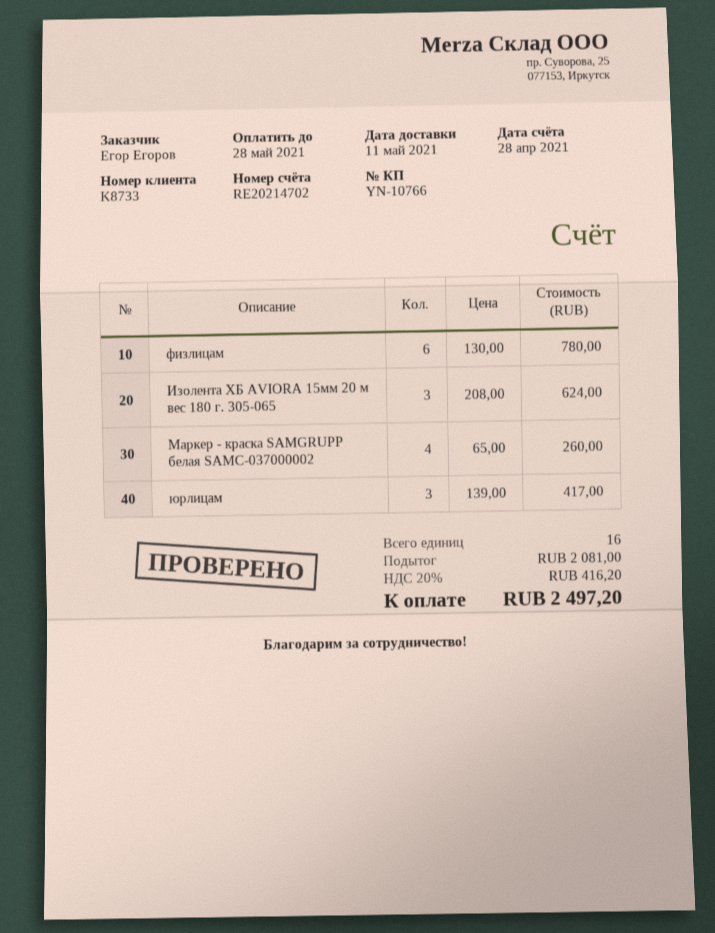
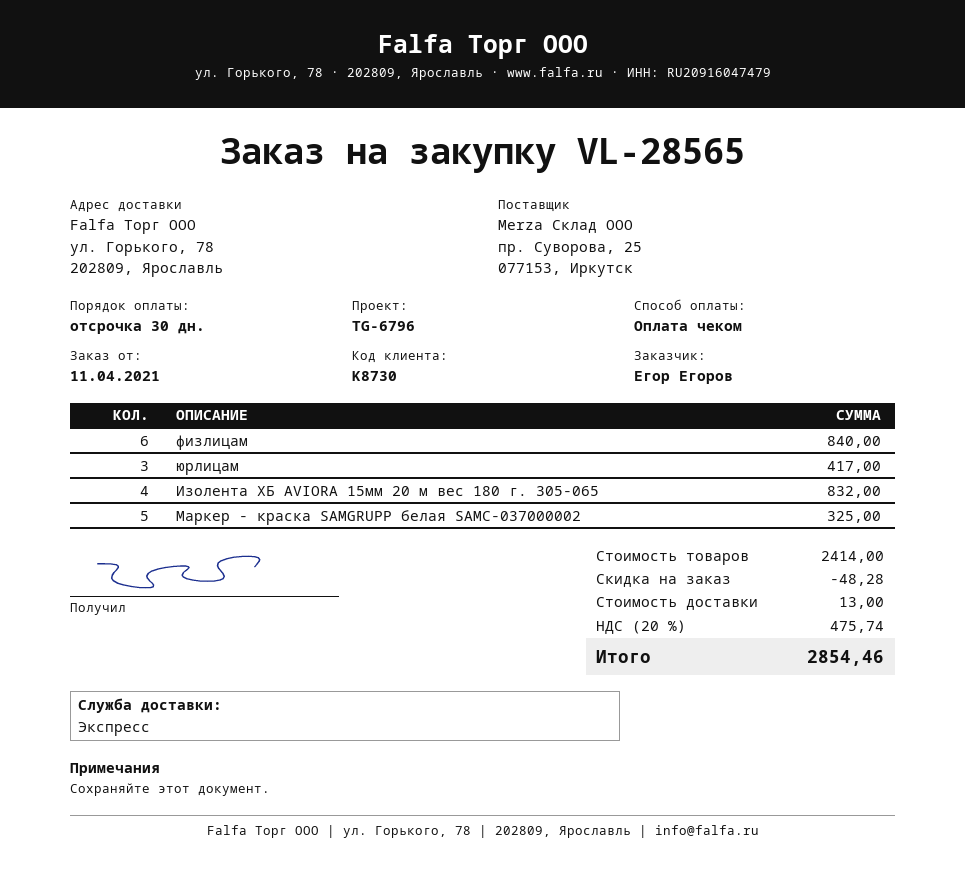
customer number: K8733 -> K8730
физлицам: 6 for 780.00 -> 6 for 840.00
Изолента ХБ AVIORA 15мм 20 м вес 180 г. 305-065: 3 for 624.00 -> 4 for 832.00
Маркер - краска SAMGRUPP белая SAMC-037000002: 4 for 260.00 -> 5 for 325.00
subtotal: 2081.00 -> 2414.00
discount: none -> 48.28
shipping: none -> 13.00
tax: 20% = 416.20 -> 20% = 475.74
total: 2497.20 -> 2854.46

